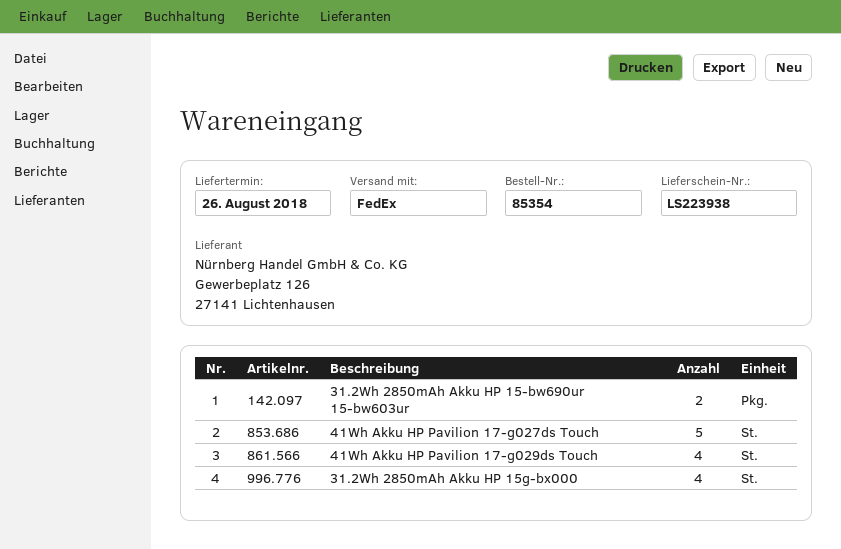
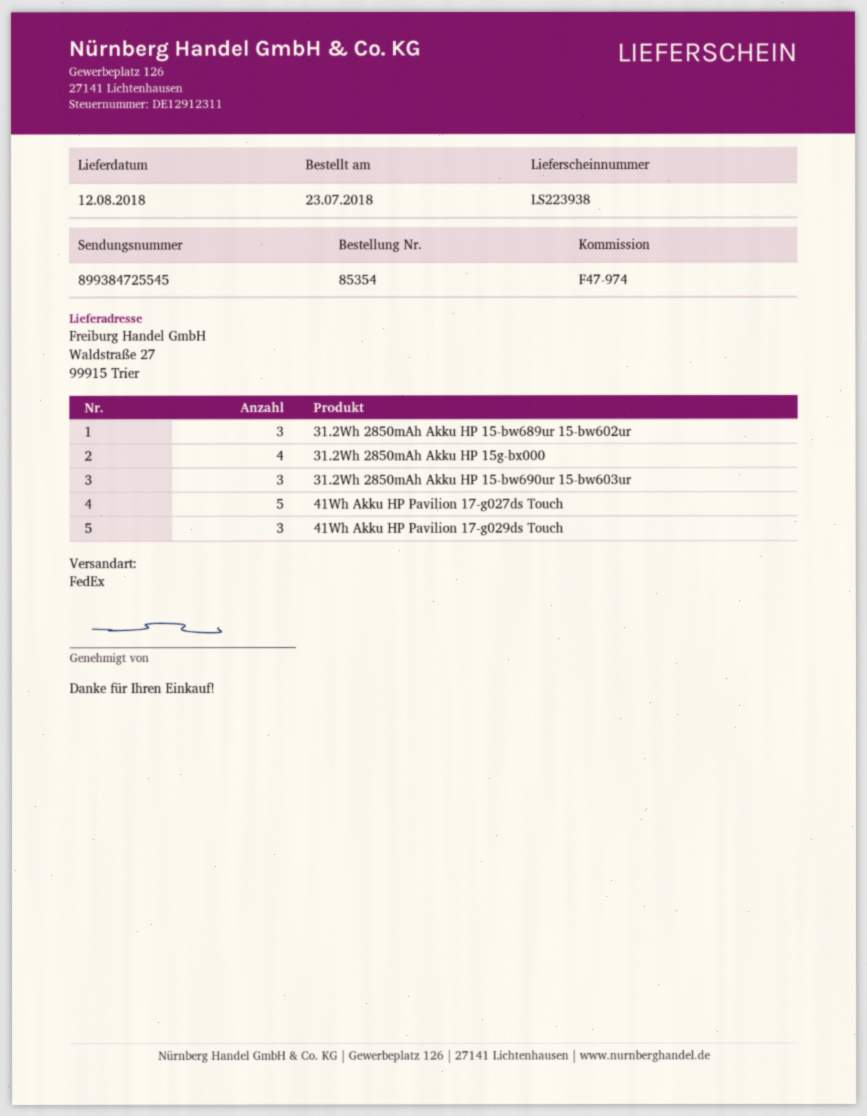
delivery date: 2018-08-26 -> 2018-08-12
31.2Wh 2850mAh Akku HP 15-bw690ur 15-bw603ur: 2 -> 3
41Wh Akku HP Pavilion 17-g029ds Touch: 4 -> 3
31.2Wh 2850mAh Akku HP 15-bw689ur 15-bw602ur: none -> 3

